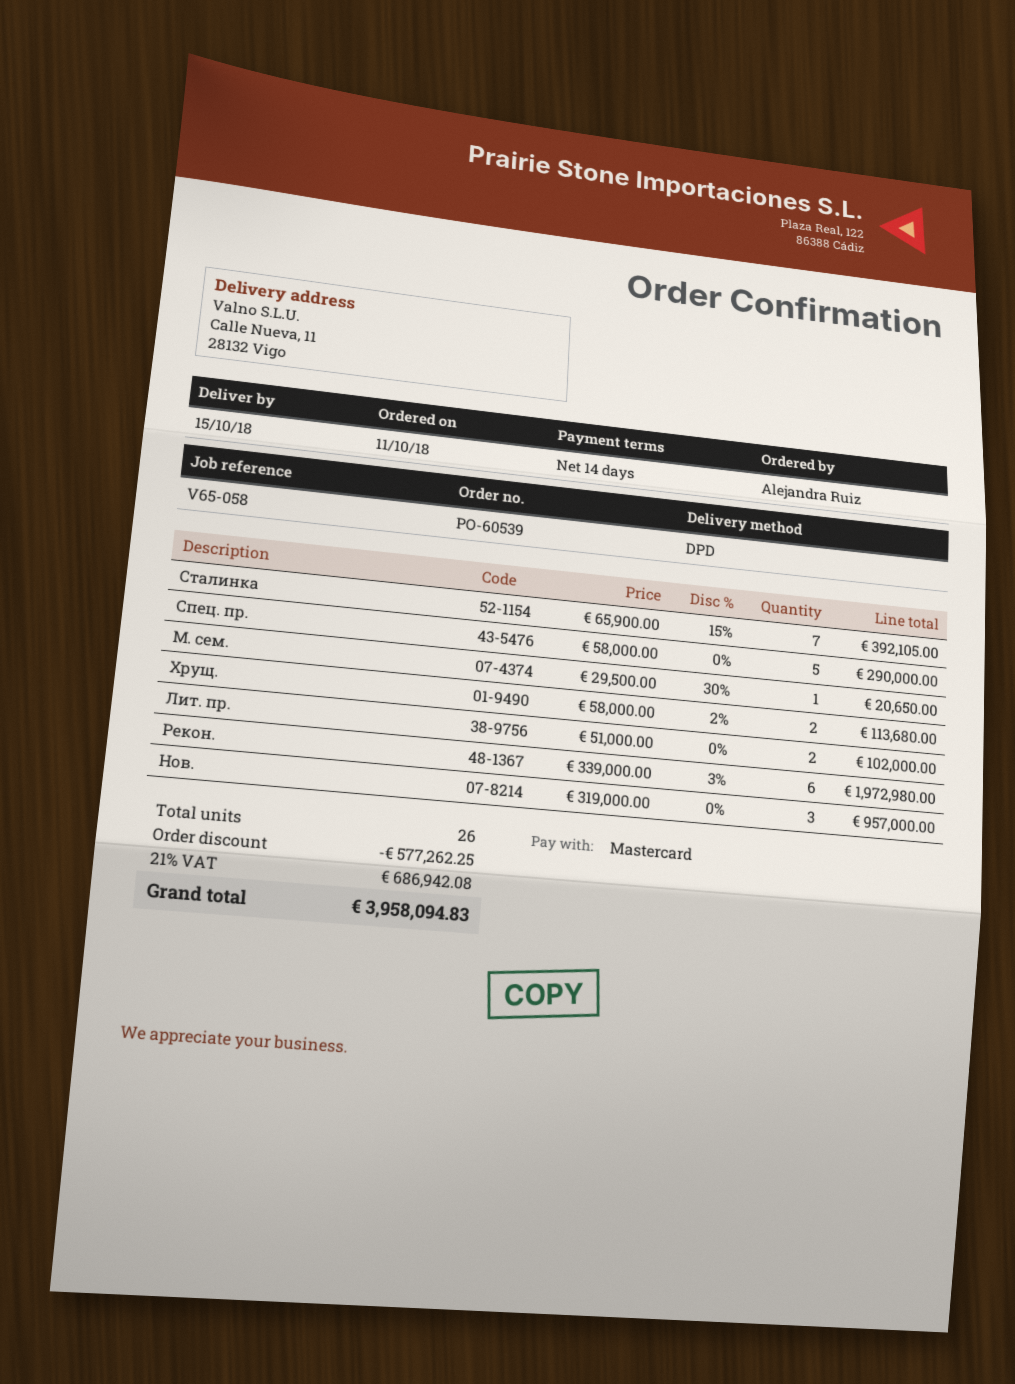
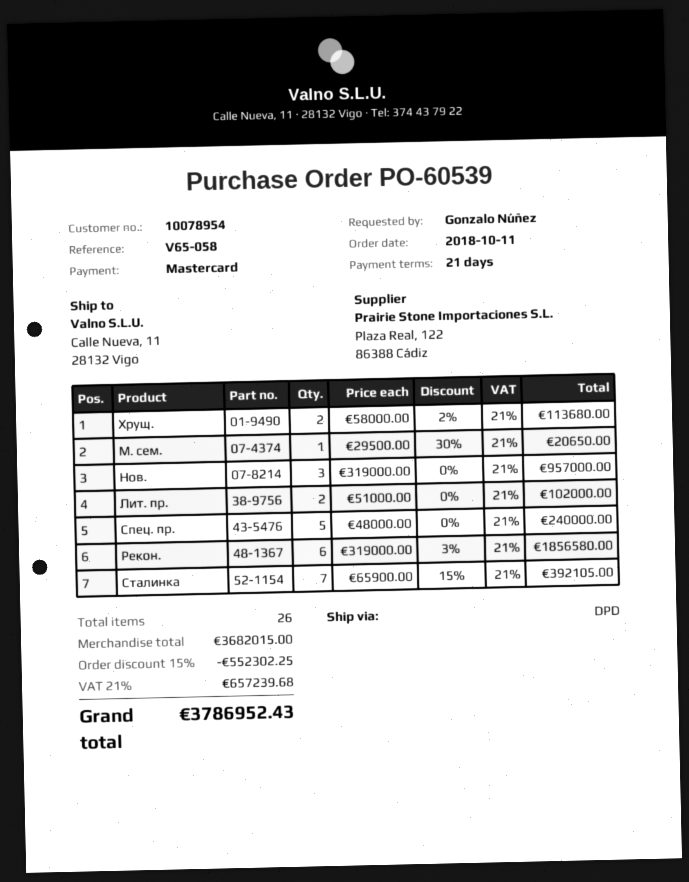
payment terms: 14 days -> 21 days
ordered by: Alejandra Ruiz -> Gonzalo Núñez
Спец. пр.: 5 x 58000.00 = 290000.00 -> 5 x 48000.00 = 240000.00
Рекон.: 6 x 339000.00 - 3% = 1972980.00 -> 6 x 319000.00 - 3% = 1856580.00
discount: 577262.25 -> 552302.25
tax: 21% = 686942.08 -> 21% = 657239.68
total: 3958094.83 -> 3786952.43

